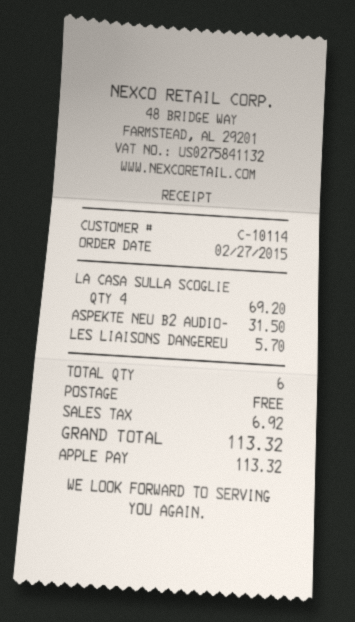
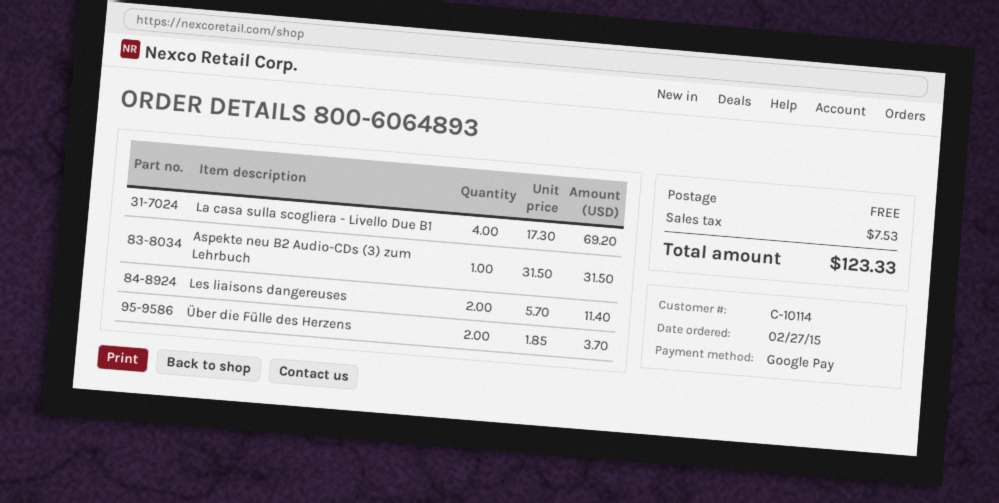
payment method: Apple Pay -> Google Pay
LES LIAISONS DANGEREU: 1 for 5.70 -> 2 for 11.40
Über die Fülle des Herzens: none -> 2 for 3.70
tax: 6.92 -> 7.53
total: 113.32 -> 123.33

